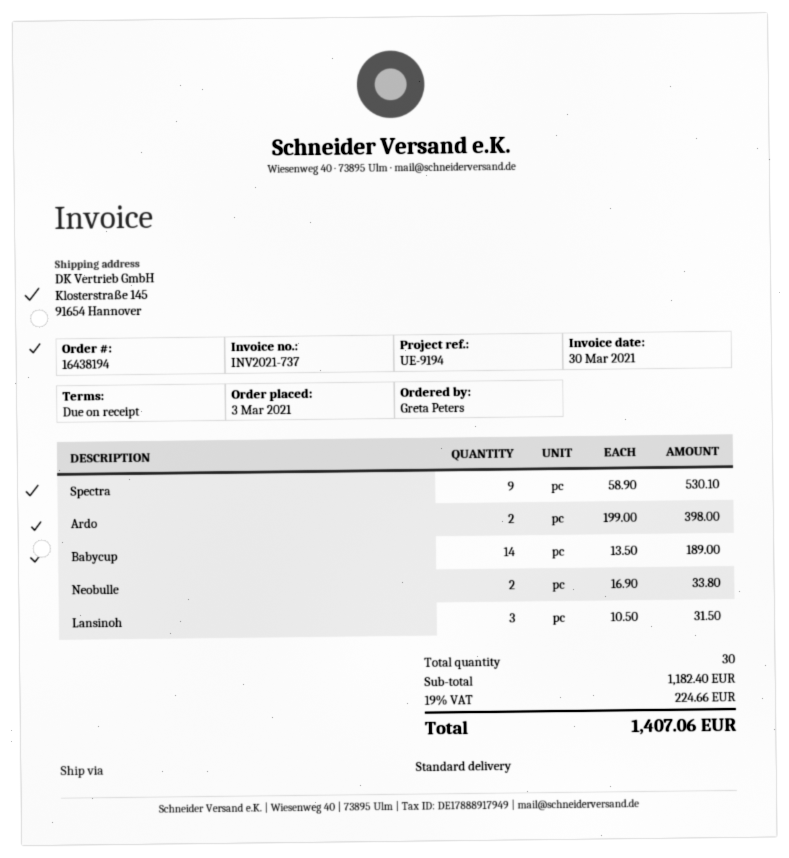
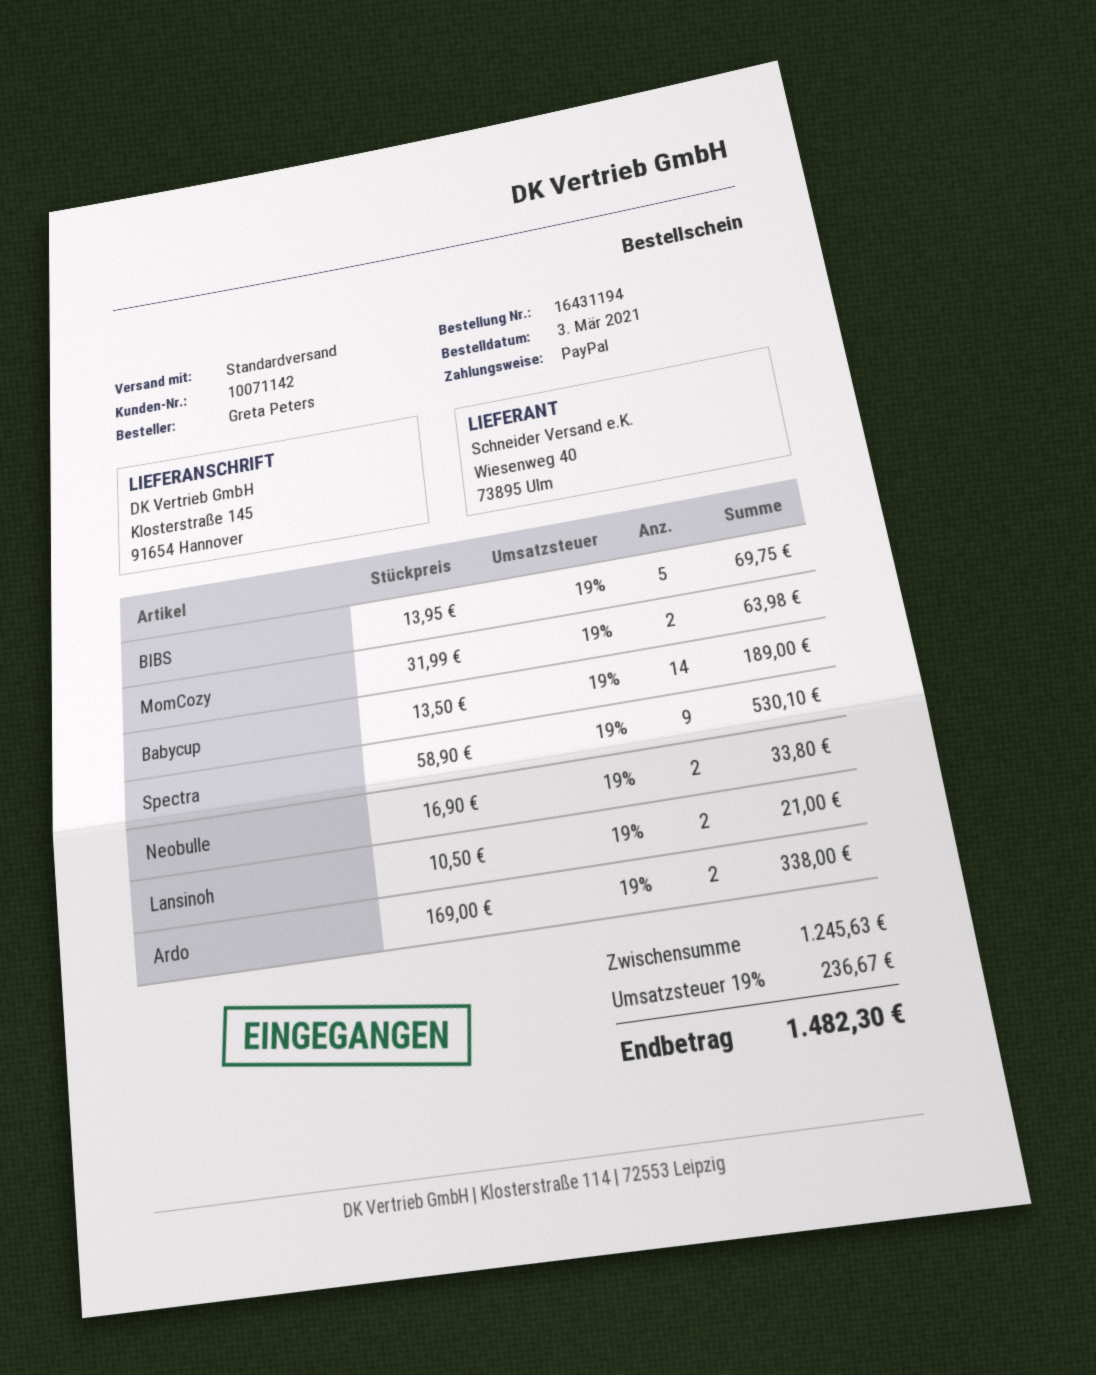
order number: 16438194 -> 16431194
Ardo: 2 x 199.00 = 398.00 -> 2 x 169.00 = 338.00
Lansinoh: 3 x 10.50 = 31.50 -> 2 x 10.50 = 21.00
BIBS: none -> 5 x 13.95 = 69.75
MomCozy: none -> 2 x 31.99 = 63.98
subtotal: 1182.40 -> 1245.63
tax: 19% = 224.66 -> 19% = 236.67
total: 1407.06 -> 1482.30

